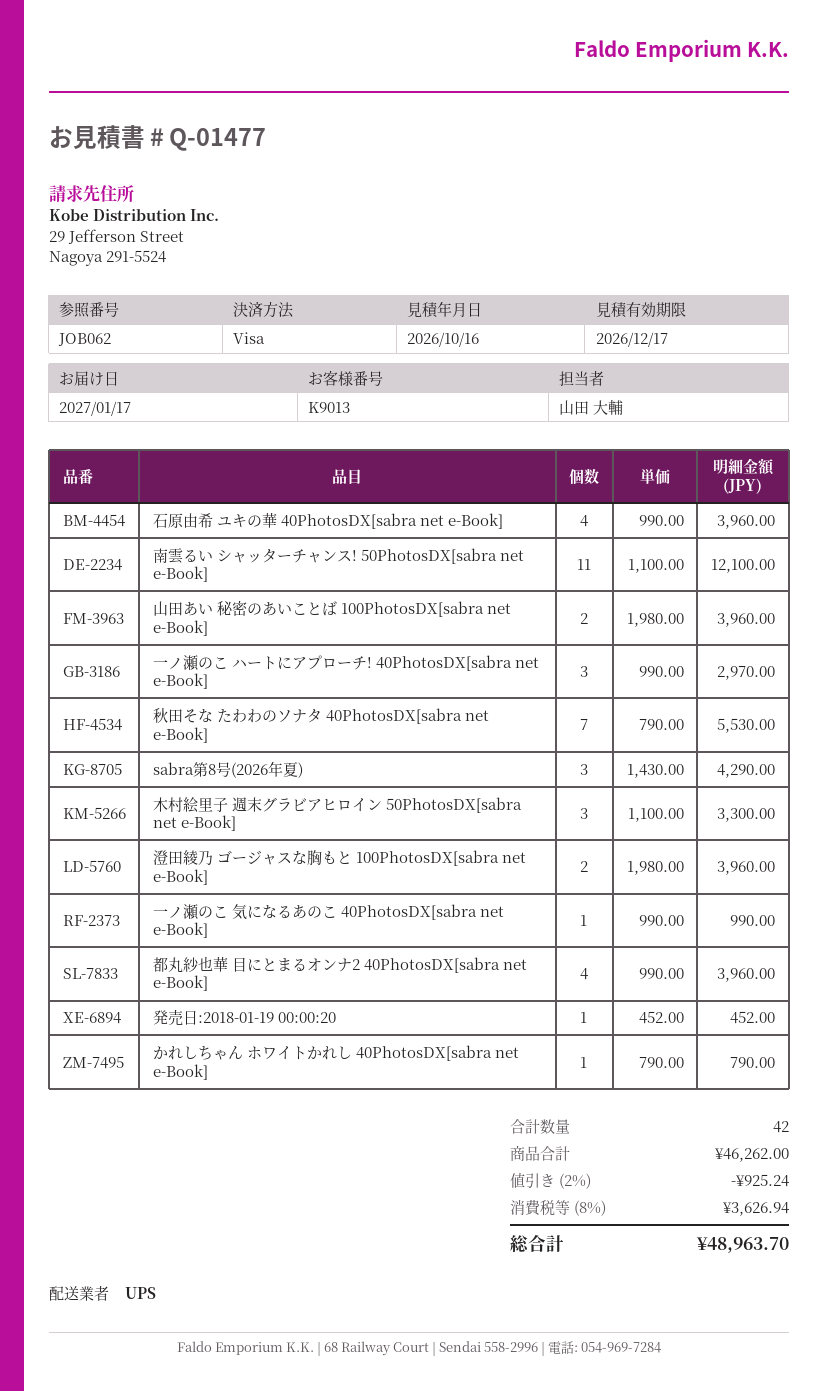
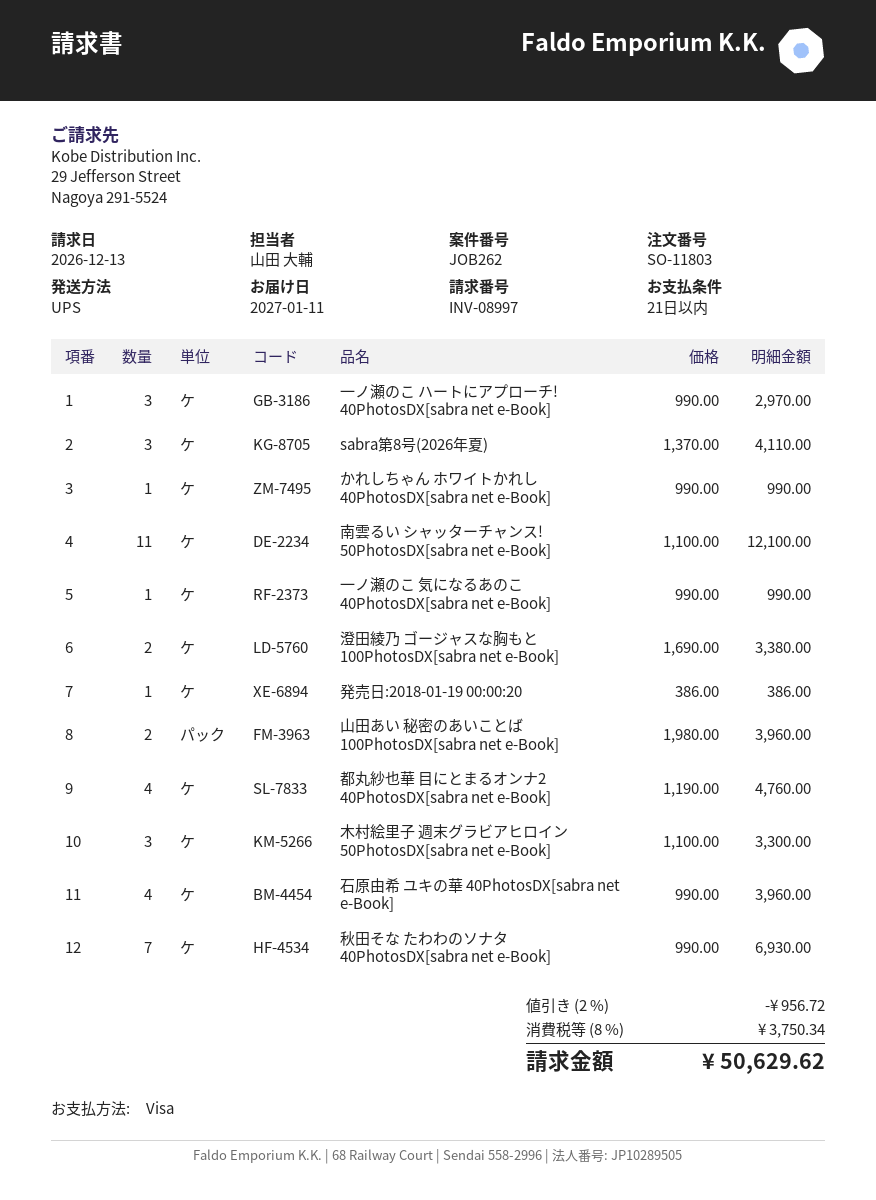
delivery date: 2027-01-17 -> 2027-01-11
reference: JOB062 -> JOB262
秋田そな たわわのソナタ 40PhotosDX[sabra net e-Book]: 7 x 790.00 = 5530.00 -> 7 x 990.00 = 6930.00
sabra第8号(2026年夏): 3 x 1430.00 = 4290.00 -> 3 x 1370.00 = 4110.00
澄田綾乃 ゴージャスな胸もと 100PhotosDX[sabra net e-Book]: 2 x 1980.00 = 3960.00 -> 2 x 1690.00 = 3380.00
都丸紗也華 目にとまるオンナ2 40PhotosDX[sabra net e-Book]: 4 x 990.00 = 3960.00 -> 4 x 1190.00 = 4760.00
発売日:2018-01-19 00:00:20: 1 x 452.00 = 452.00 -> 1 x 386.00 = 386.00
かれしちゃん ホワイトかれし 40PhotosDX[sabra net e-Book]: 1 x 790.00 = 790.00 -> 1 x 990.00 = 990.00
discount: 2% = 925.24 -> 2% = 956.72
tax: 8% = 3626.94 -> 8% = 3750.34
total: 48963.70 -> 50629.62

